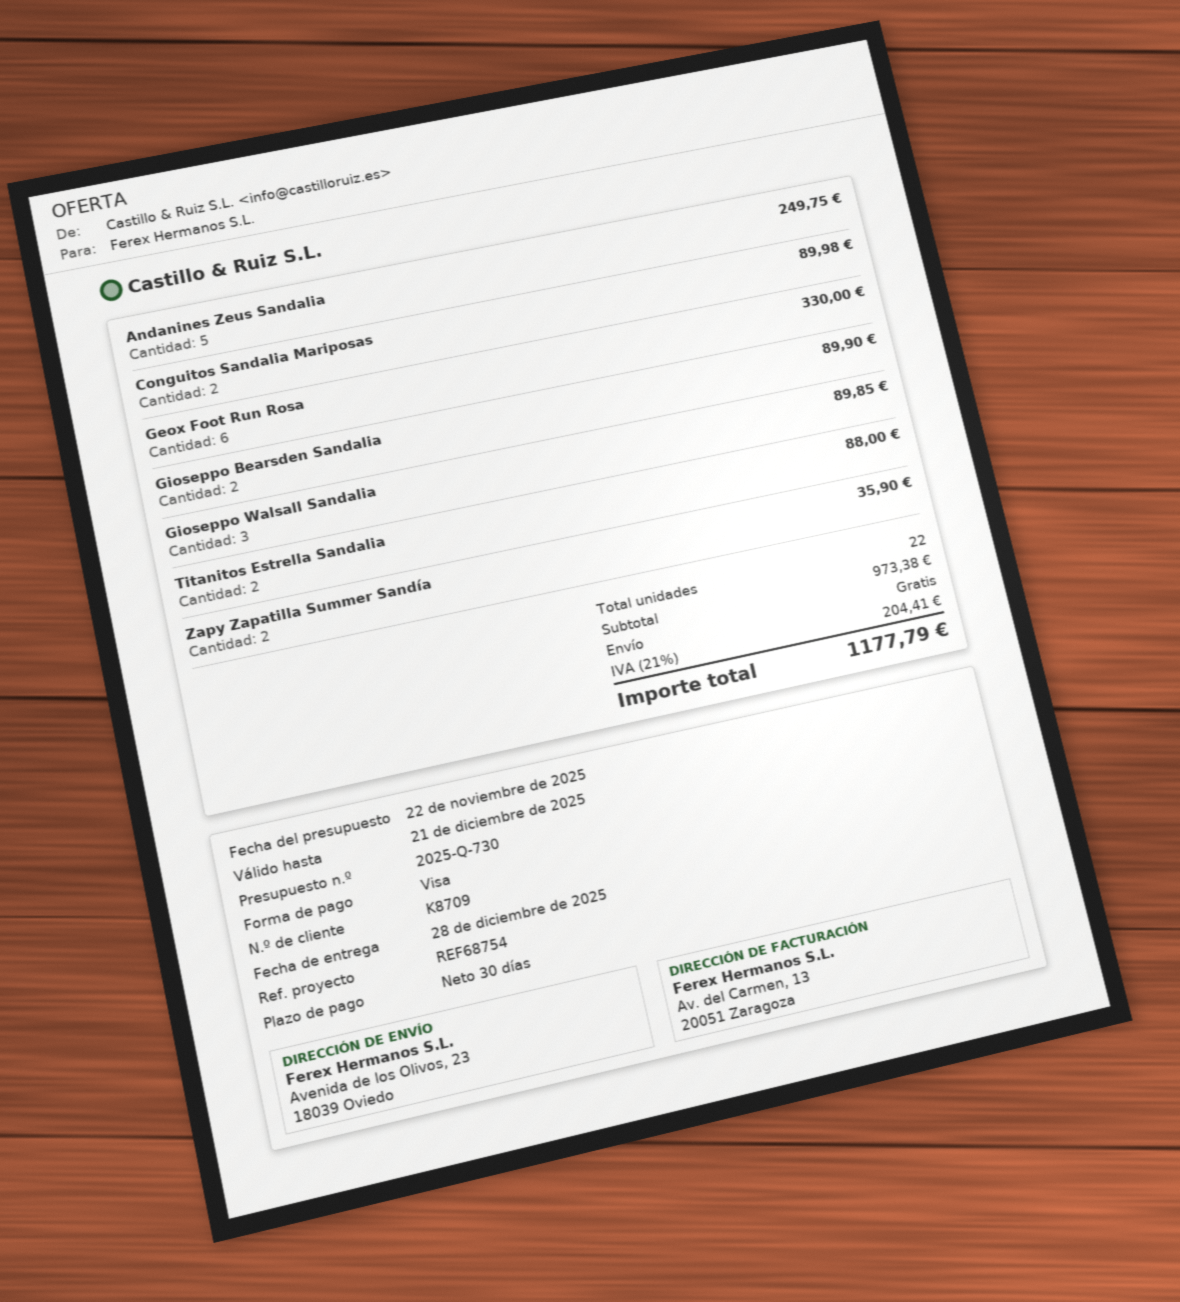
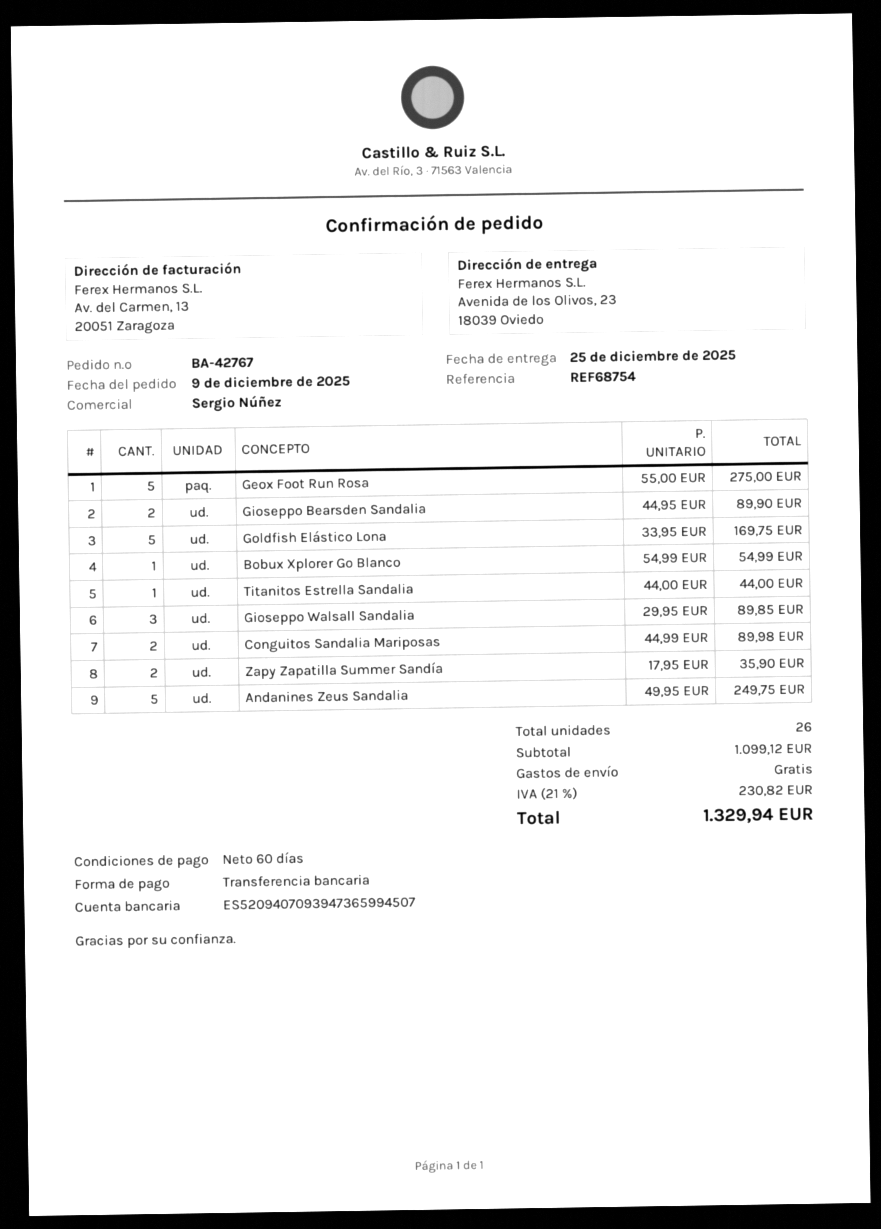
delivery date: 2025-12-28 -> 2025-12-25
payment terms: 30 days -> 60 days
payment method: Visa -> bank transfer
Geox Foot Run Rosa: 6 for 330.00 -> 5 for 275.00
Titanitos Estrella Sandalia: 2 for 88.00 -> 1 for 44.00
Goldfish Elástico Lona: none -> 5 for 169.75
Bobux Xplorer Go Blanco: none -> 1 for 54.99
total quantity: 22 -> 26
subtotal: 973.38 -> 1099.12
tax: 21% = 204.41 -> 21% = 230.82
total: 1177.79 -> 1329.94

